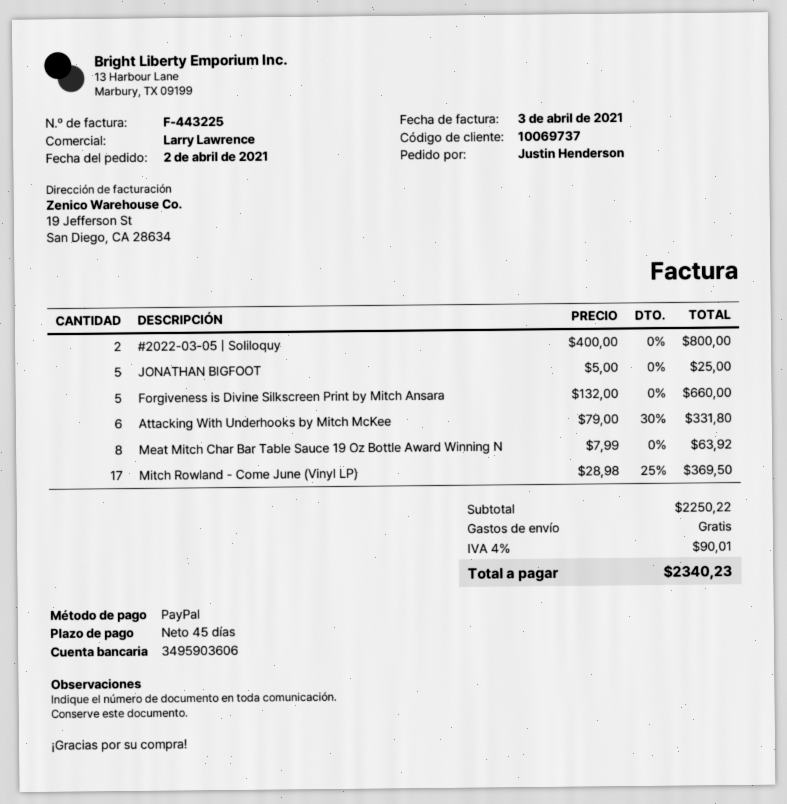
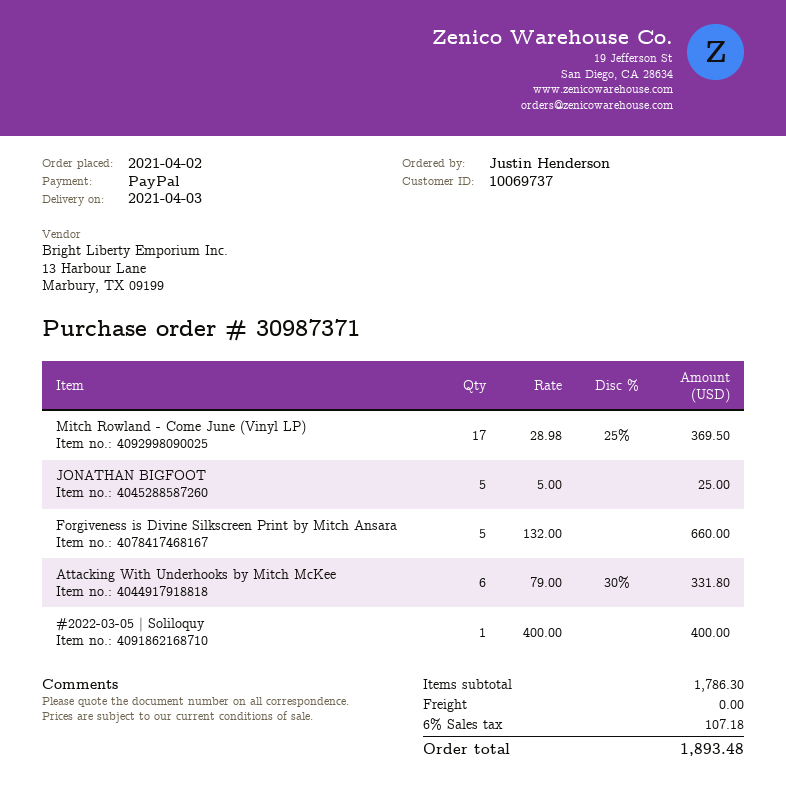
#2022-03-05 | Soliloquy: 2 x 400.00 = 800.00 -> 1 x 400.00 = 400.00
Meat Mitch Char Bar Table Sauce 19 Oz Bottle Award Winning N: 8 x 7.99 = 63.92 -> none
subtotal: 2250.22 -> 1786.30
tax: 4% = 90.01 -> 6% = 107.18
total: 2340.23 -> 1893.48

